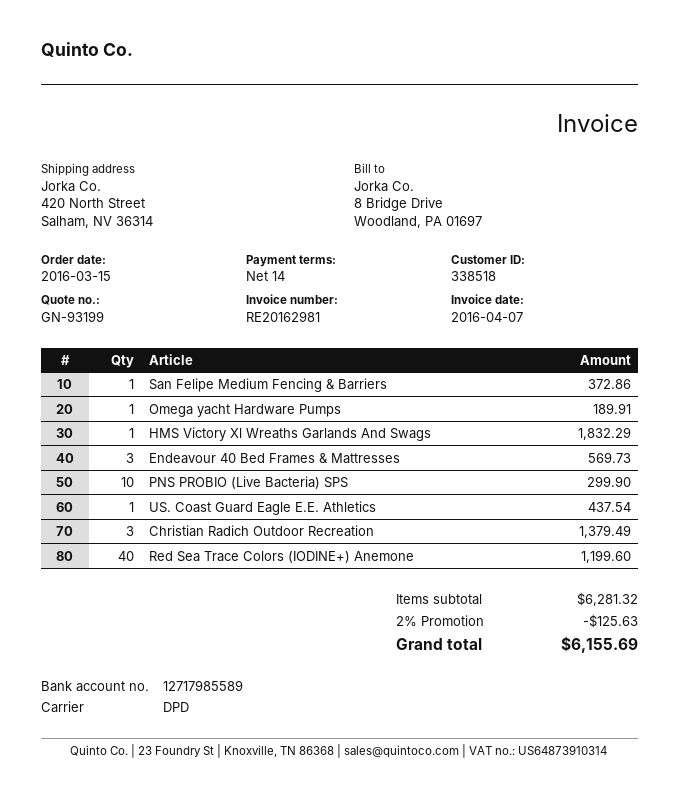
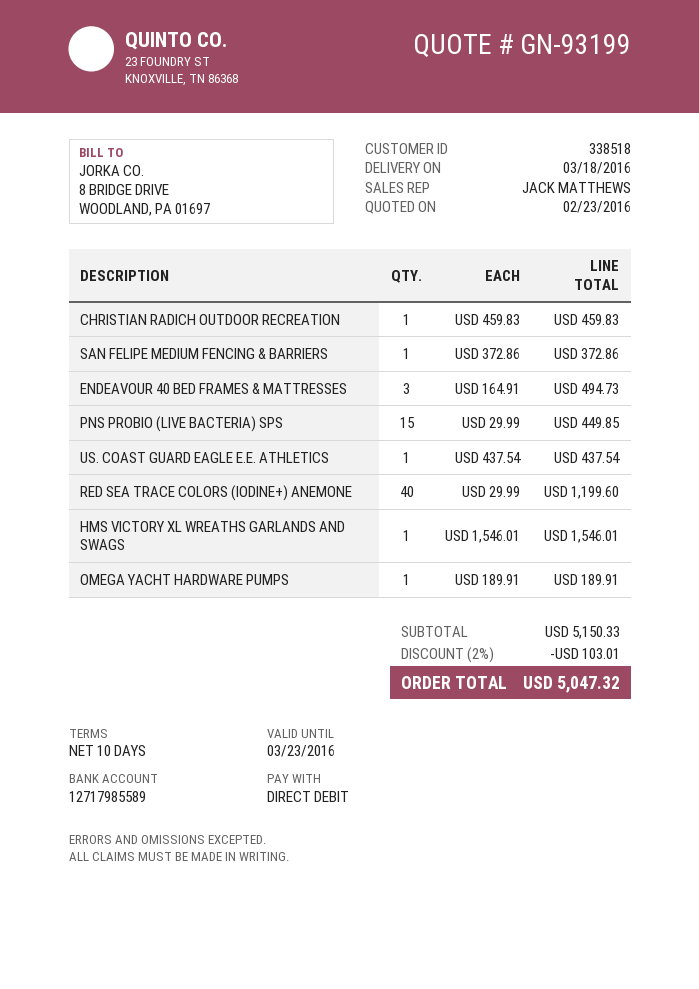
payment terms: 14 days -> 10 days
HMS Victory Xl Wreaths Garlands And Swags: 1 for 1832.29 -> 1 for 1546.01
Endeavour 40 Bed Frames & Mattresses: 3 for 569.73 -> 3 for 494.73
PNS PROBIO (Live Bacteria) SPS: 10 for 299.90 -> 15 for 449.85
Christian Radich Outdoor Recreation: 3 for 1379.49 -> 1 for 459.83
subtotal: 6281.32 -> 5150.33
discount: 2% = 125.63 -> 2% = 103.01
total: 6155.69 -> 5047.32

